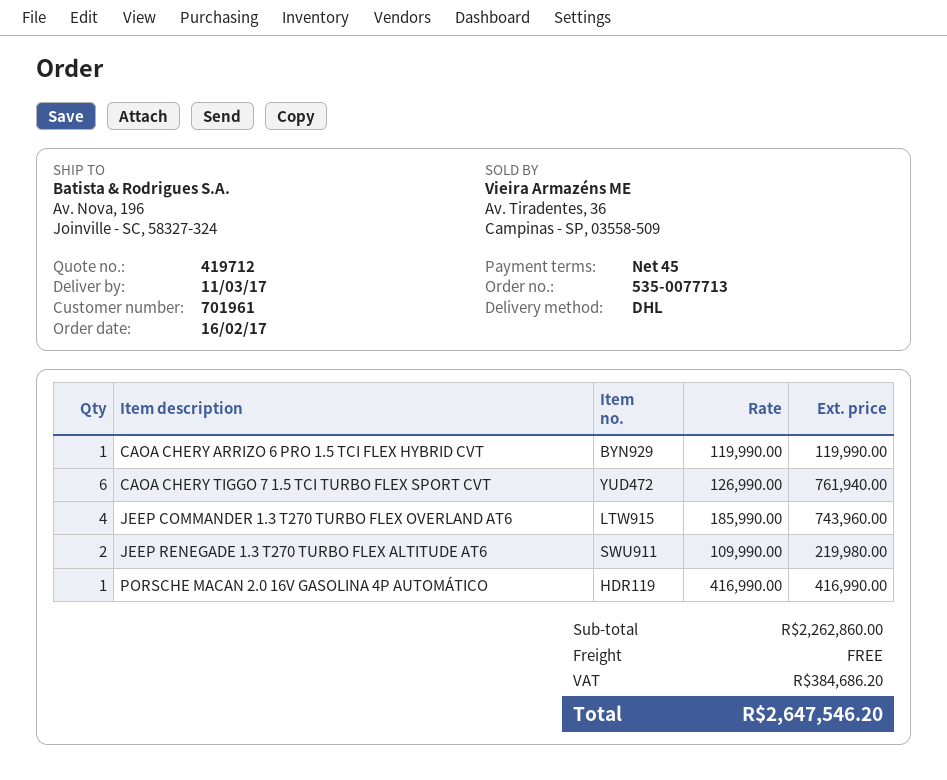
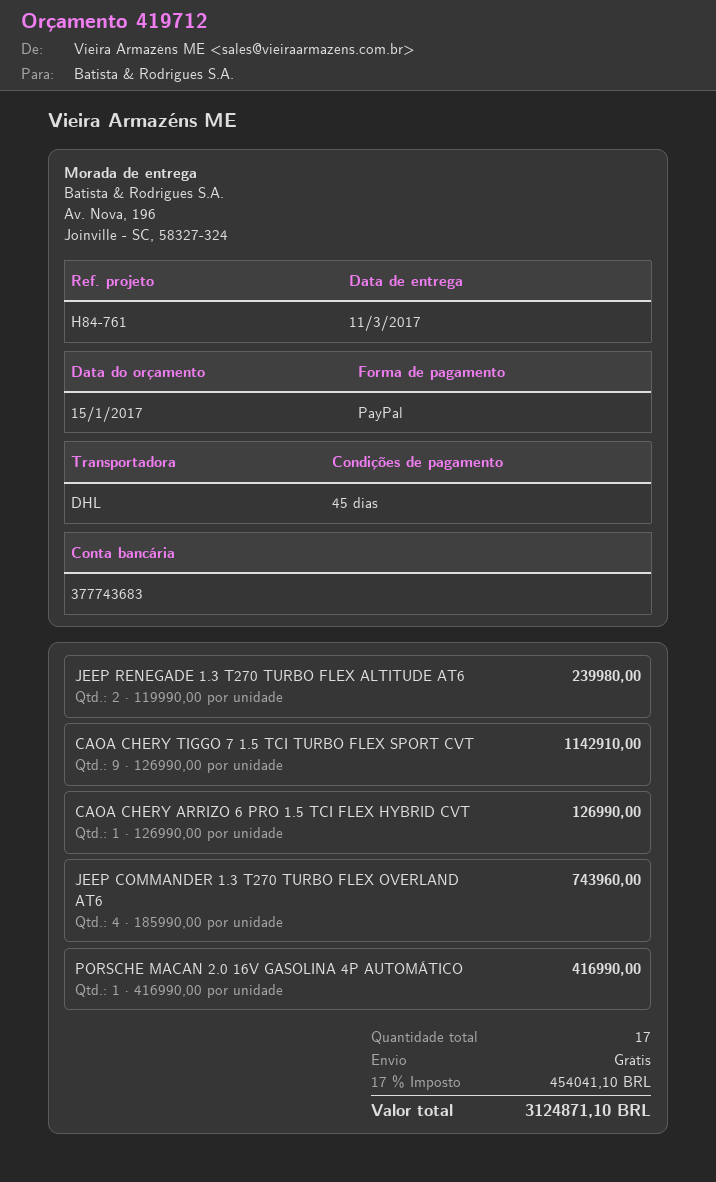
CAOA CHERY ARRIZO 6 PRO 1.5 TCI FLEX HYBRID CVT: 1 x 119990.00 = 119990.00 -> 1 x 126990.00 = 126990.00
CAOA CHERY TIGGO 7 1.5 TCI TURBO FLEX SPORT CVT: 6 x 126990.00 = 761940.00 -> 9 x 126990.00 = 1142910.00
JEEP RENEGADE 1.3 T270 TURBO FLEX ALTITUDE AT6: 2 x 109990.00 = 219980.00 -> 2 x 119990.00 = 239980.00
tax: 384686.20 -> 454041.10
total: 2647546.20 -> 3124871.10

